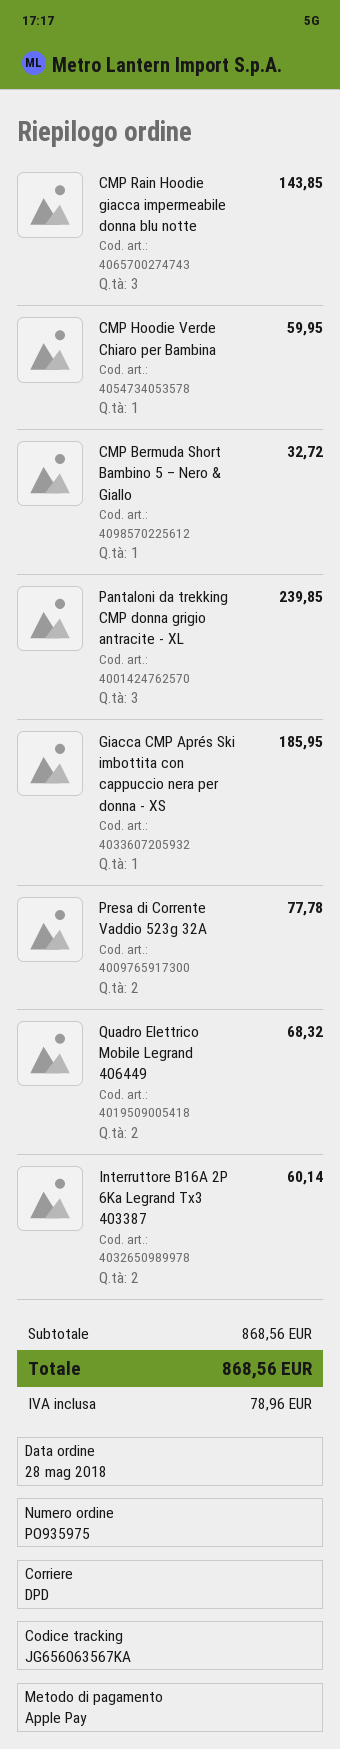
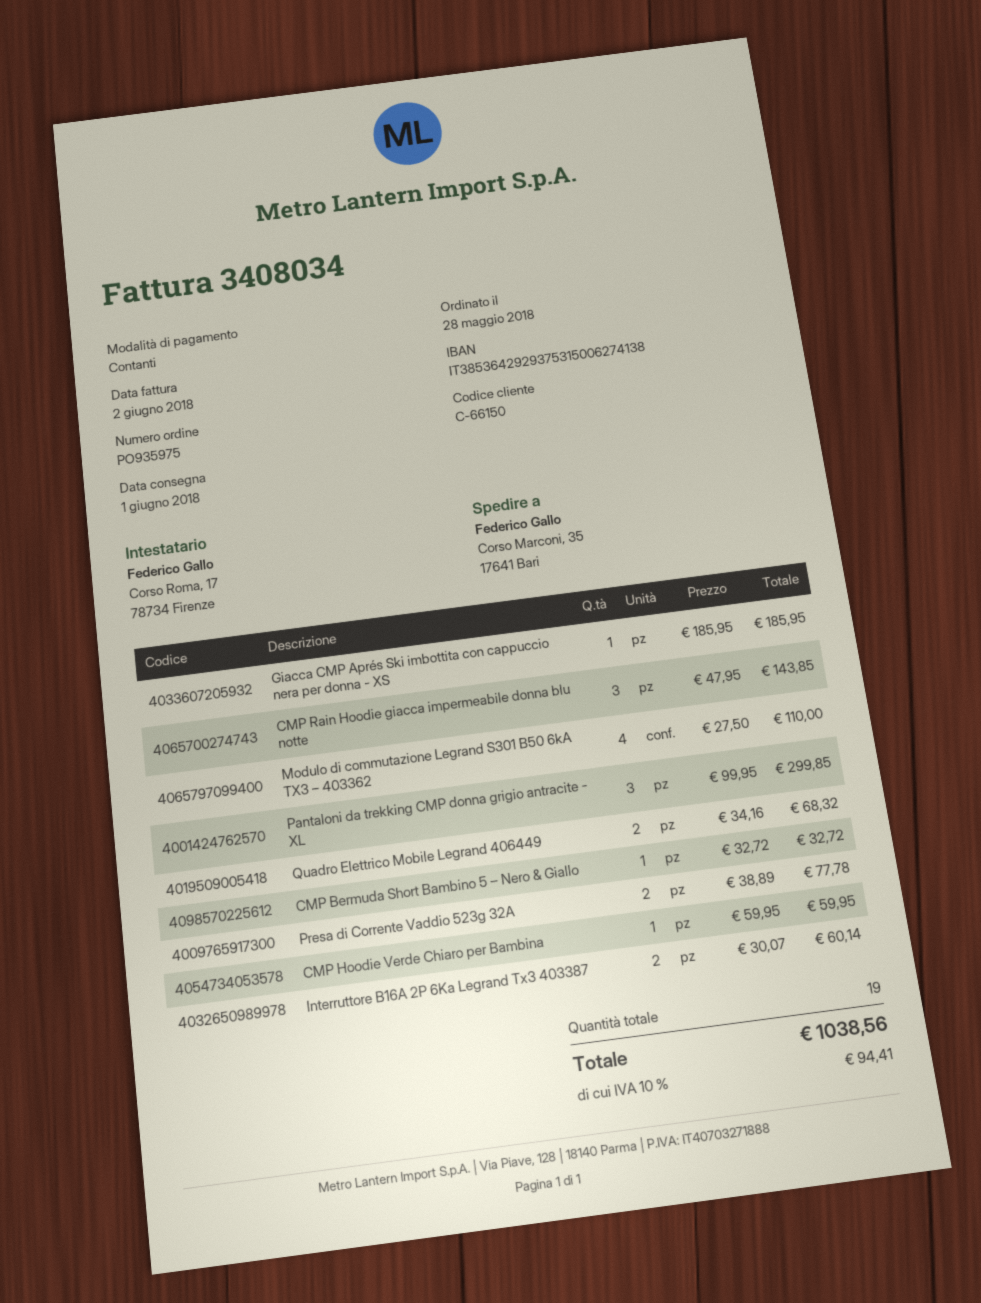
payment method: Apple Pay -> cash
Pantaloni da trekking CMP donna grigio antracite - XL: 3 for 239.85 -> 3 for 299.85
Modulo di commutazione Legrand S301 B50 6kA TX3 – 403362: none -> 4 for 110.00
tax: 78.96 -> 94.41
total: 868.56 -> 1038.56

